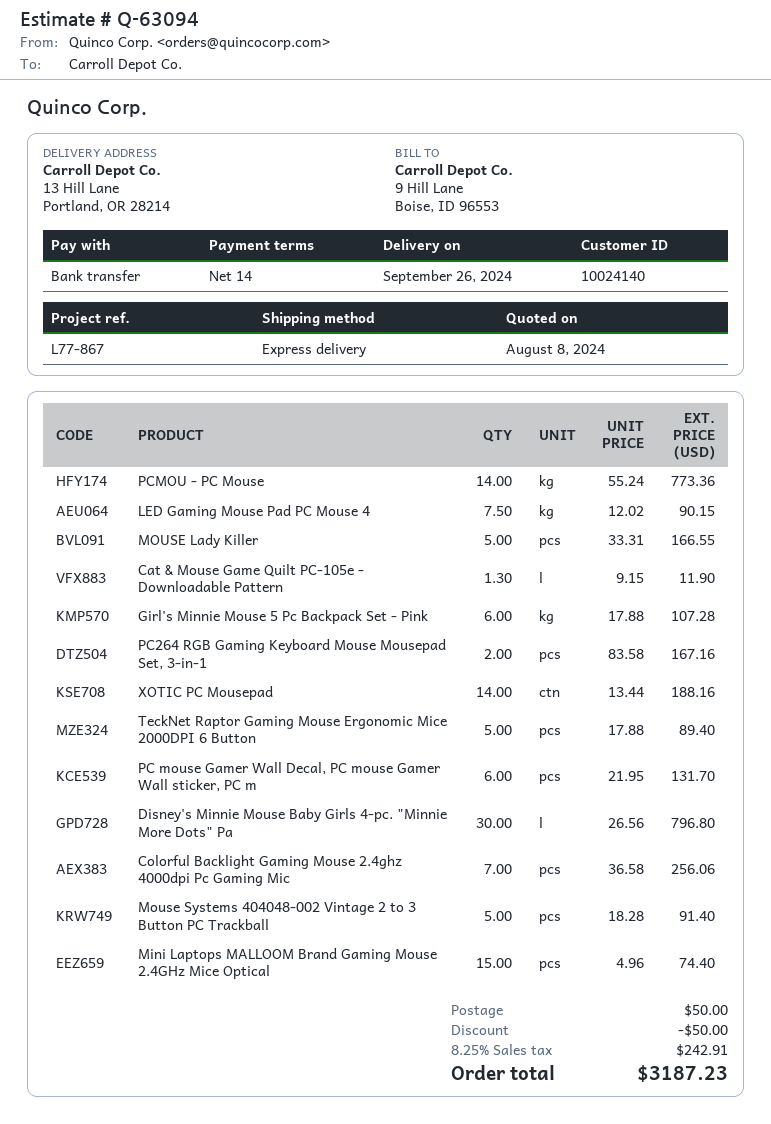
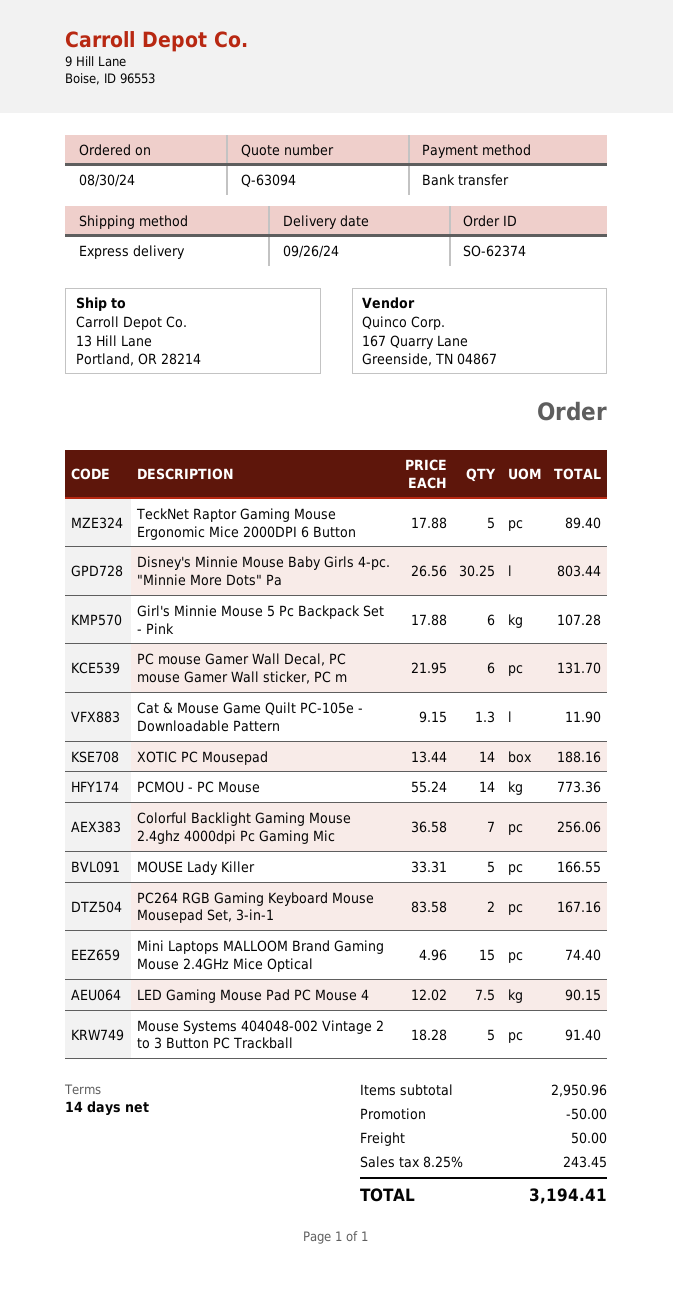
Disney's Minnie Mouse Baby Girls 4-pc. "Minnie More Dots" Pa: 30 x 26.56 = 796.80 -> 30.25 x 26.56 = 803.44
tax: 8.25% = 242.91 -> 8.25% = 243.45
total: 3187.23 -> 3194.41

